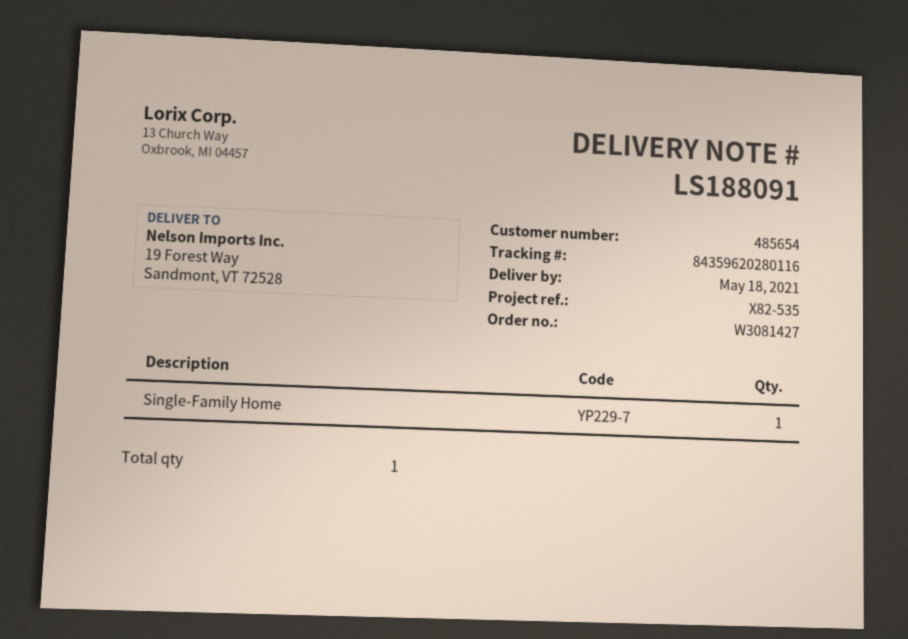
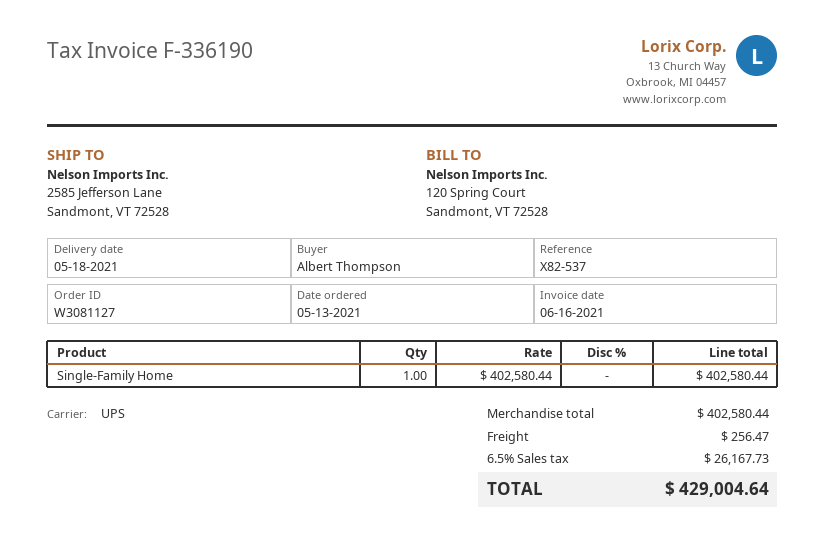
order number: W3081427 -> W3081127
reference: X82-535 -> X82-537
ship to: 19 Forest Way, Sandmont, VT 72528 -> 2585 Jefferson Lane, Sandmont, VT 72528

